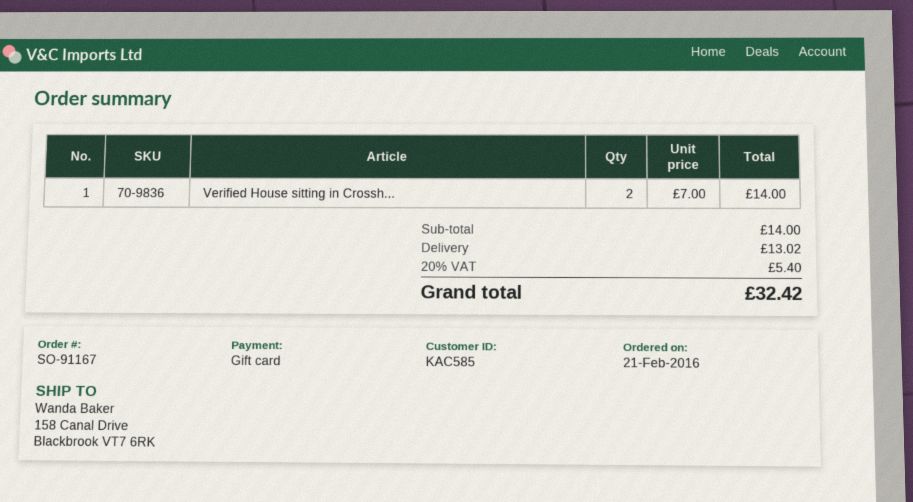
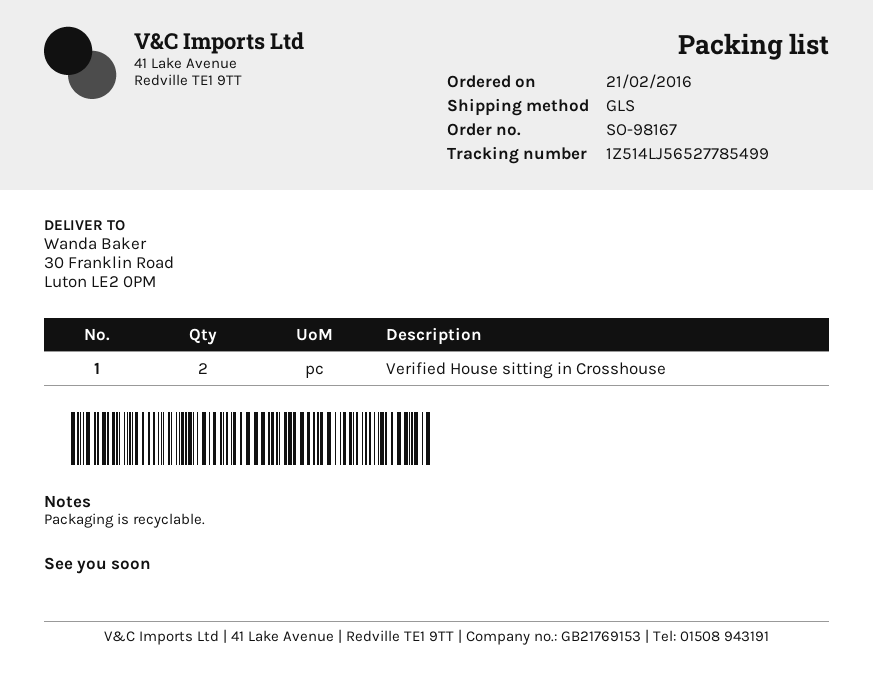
order number: SO-91167 -> SO-98167
ship to: 158 Canal Drive, Blackbrook VT7 6RK -> 30 Franklin Road, Luton LE2 0PM

